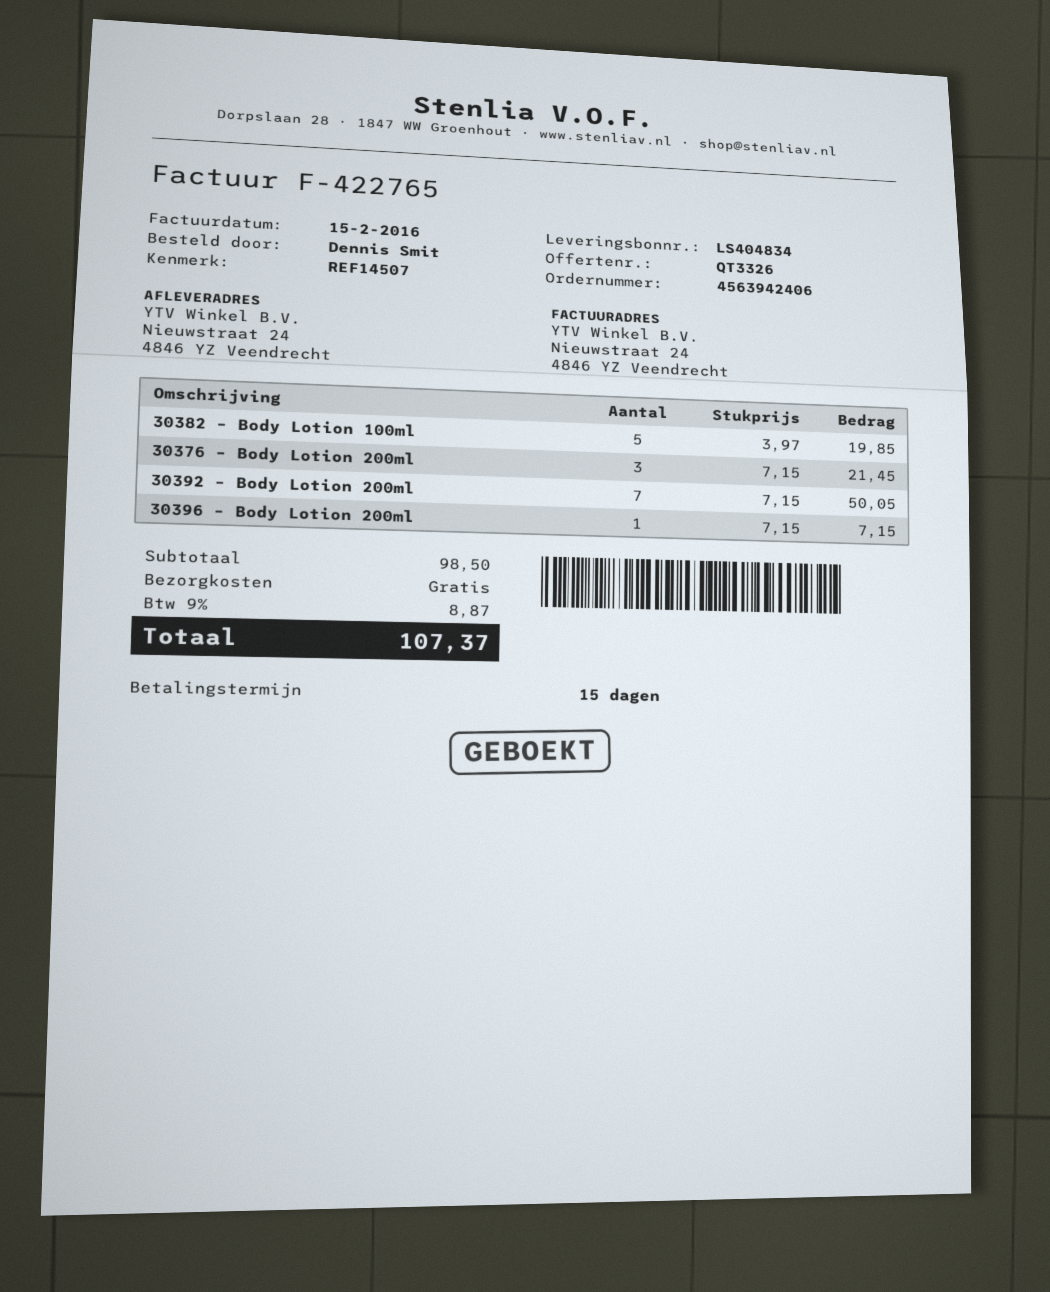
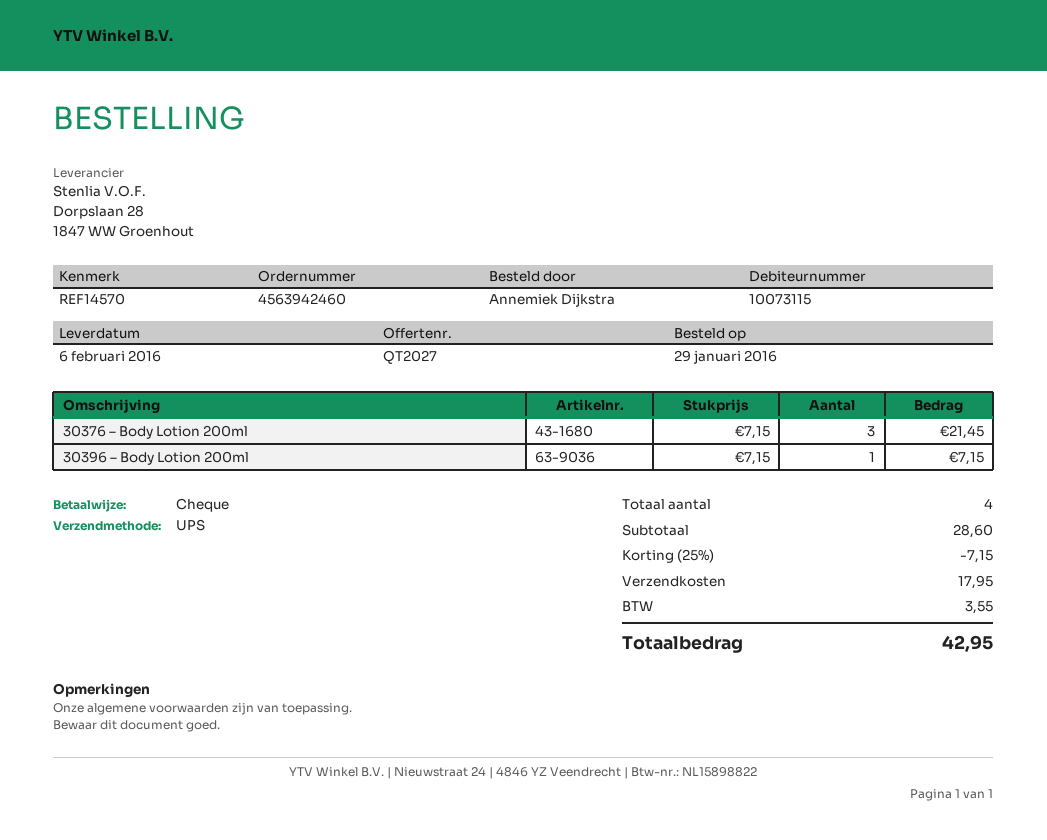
quote number: QT3326 -> QT2027
order number: 4563942406 -> 4563942460
reference: REF14507 -> REF14570
ordered by: Dennis Smit -> Annemiek Dijkstra
30382 – Body Lotion 100ml: 5 x 3.97 = 19.85 -> none
30392 – Body Lotion 200ml: 7 x 7.15 = 50.05 -> none
subtotal: 98.50 -> 28.60
discount: none -> 25% = 7.15
shipping: 0.00 -> 17.95
tax: 8.87 -> 3.55
total: 107.37 -> 42.95

